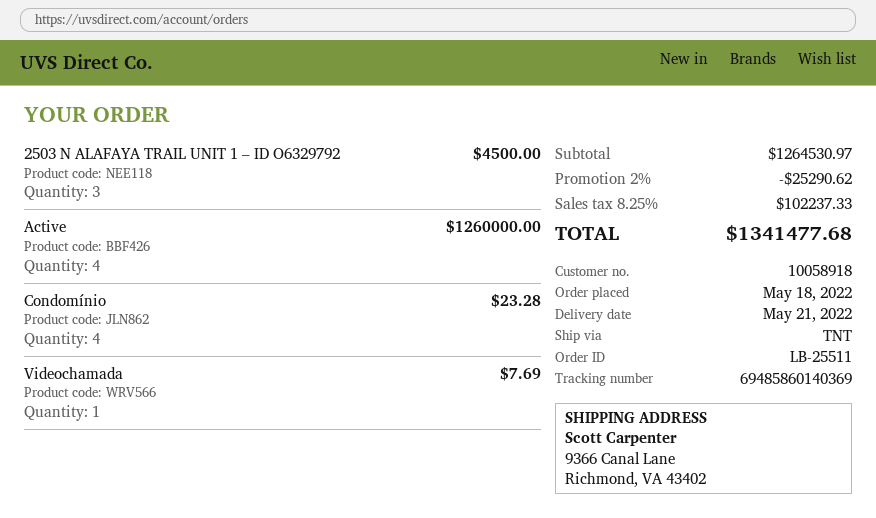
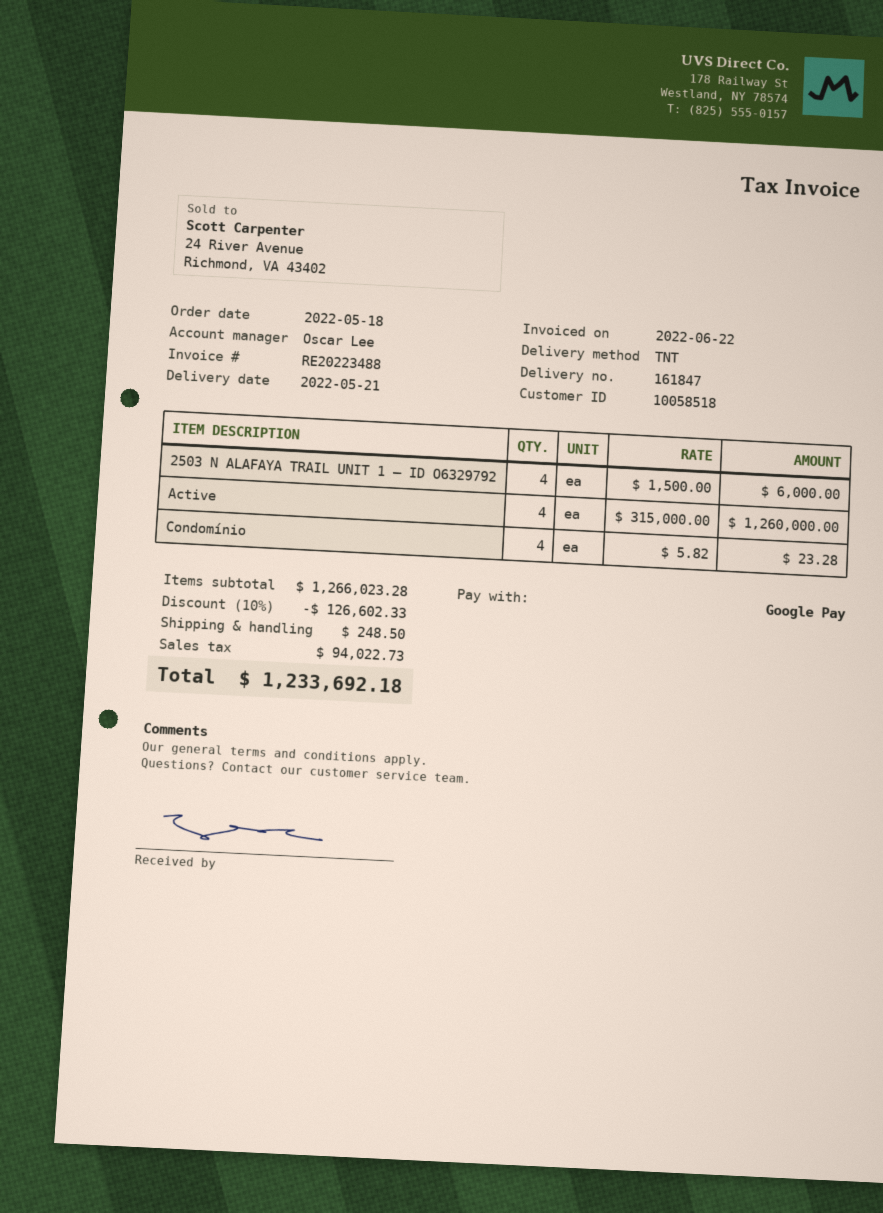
customer number: 10058918 -> 10058518
2503 N ALAFAYA TRAIL UNIT 1 – ID O6329792: 3 for 4500.00 -> 4 for 6000.00
Videochamada: 1 for 7.69 -> none
subtotal: 1264530.97 -> 1266023.28
discount: 2% = 25290.62 -> 10% = 126602.33
shipping: none -> 248.50
tax: 102237.33 -> 94022.73
total: 1341477.68 -> 1233692.18

